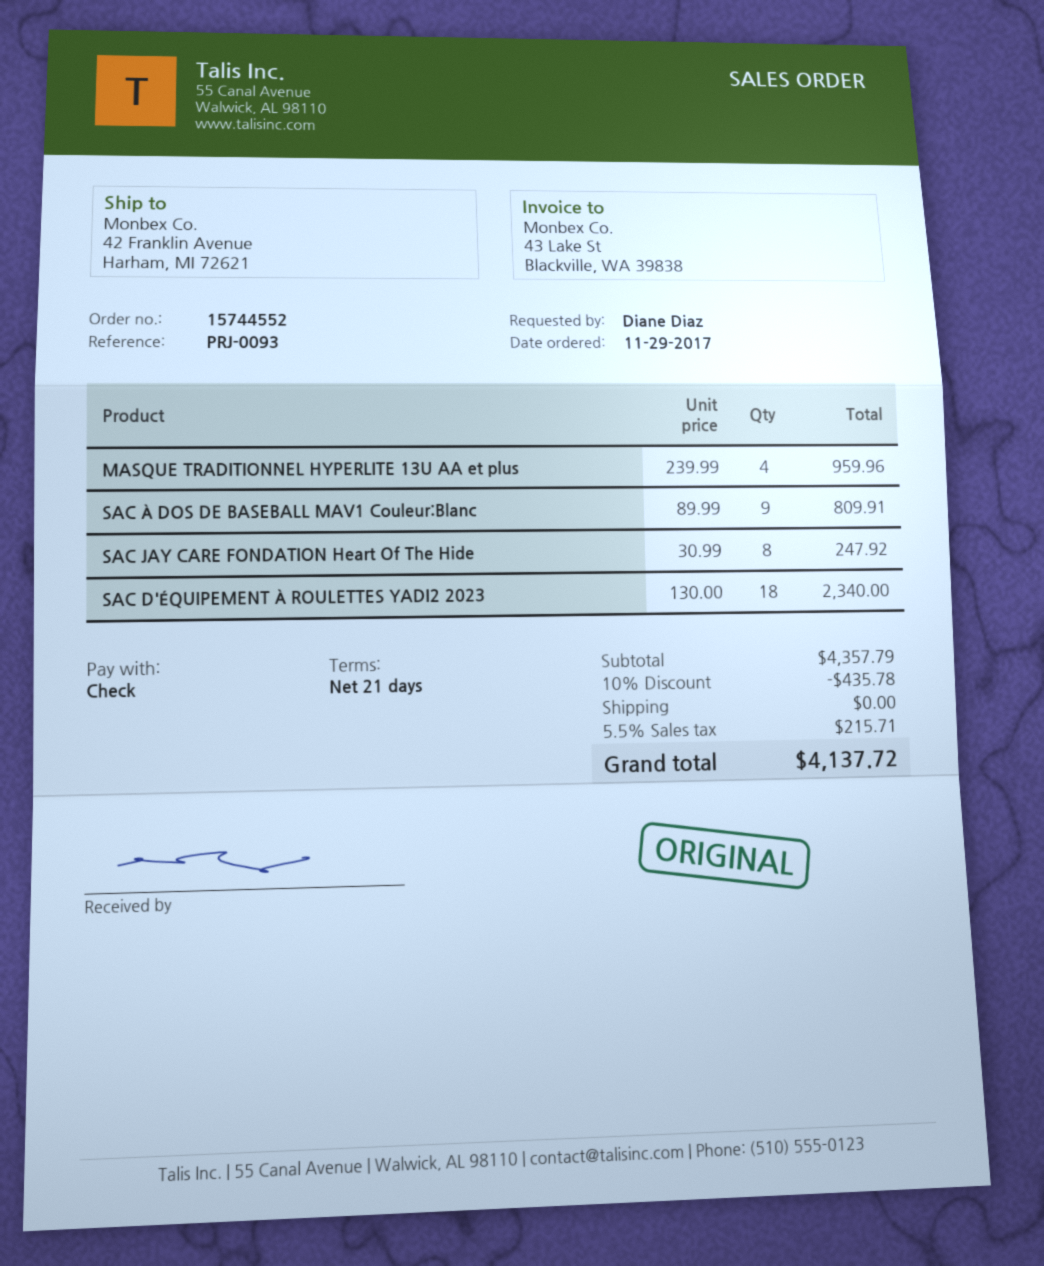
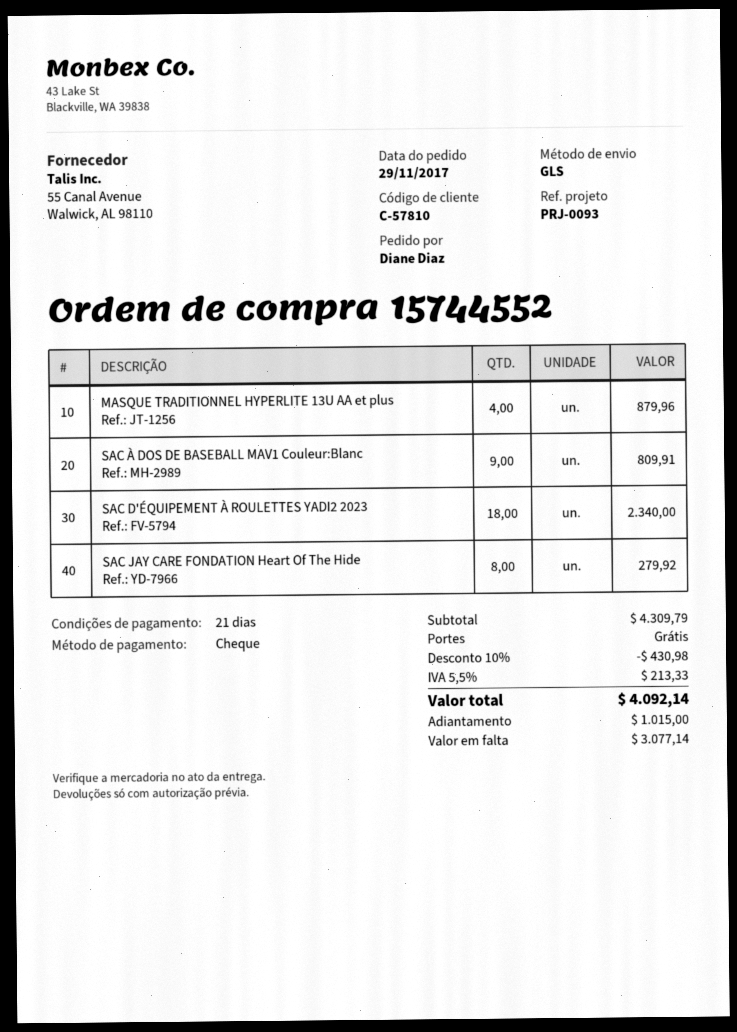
MASQUE TRADITIONNEL HYPERLITE 13U AA et plus: 4 for 959.96 -> 4 for 879.96
SAC JAY CARE FONDATION Heart Of The Hide: 8 for 247.92 -> 8 for 279.92
subtotal: 4357.79 -> 4309.79
discount: 10% = 435.78 -> 10% = 430.98
tax: 5.5% = 215.71 -> 5.5% = 213.33
total: 4137.72 -> 4092.14

